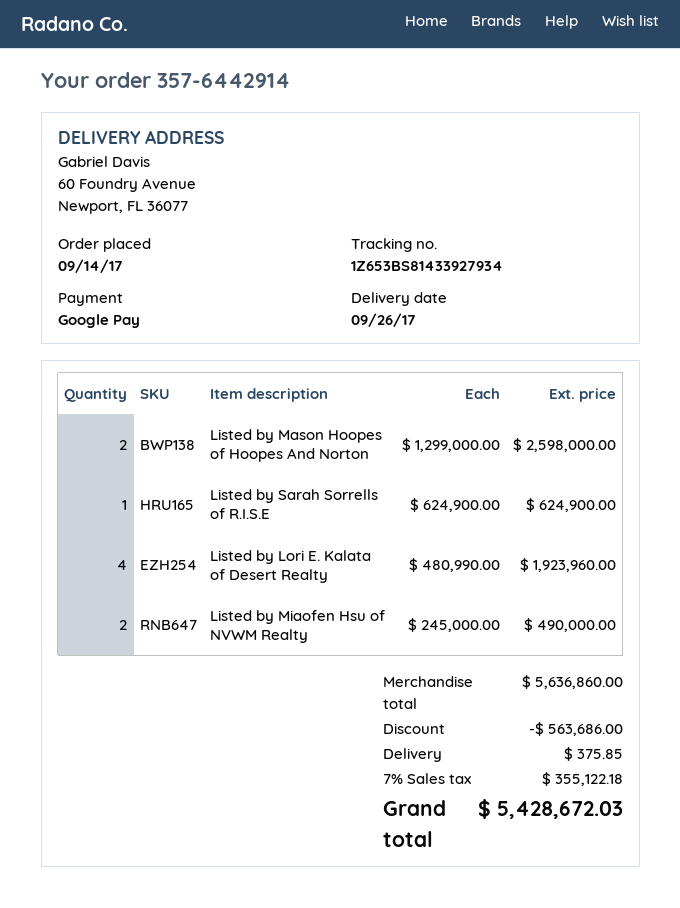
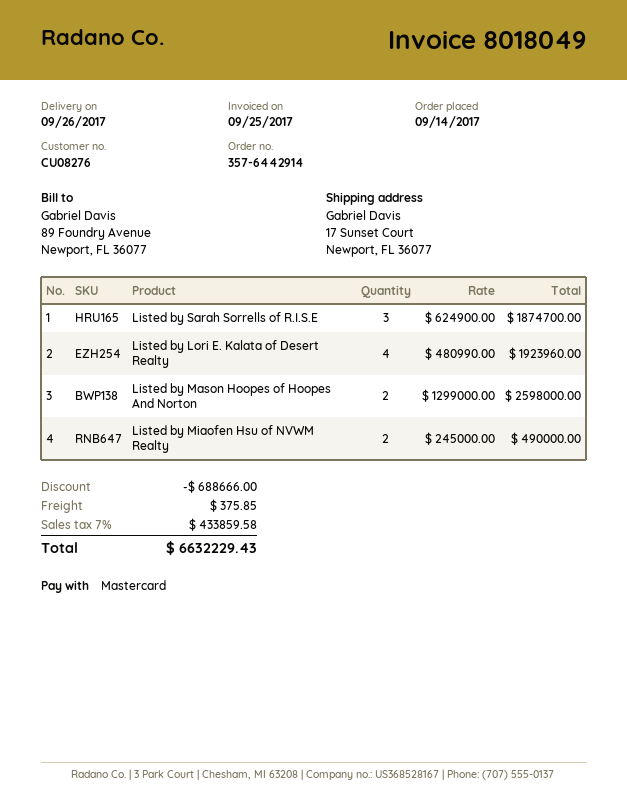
payment method: Google Pay -> Mastercard
ship to: 60 Foundry Avenue, Newport, FL 36077 -> 17 Sunset Court, Newport, FL 36077
Listed by Sarah Sorrells of R.I.S.E: 1 x 624900.00 = 624900.00 -> 3 x 624900.00 = 1874700.00
discount: 563686.00 -> 688666.00
tax: 7% = 355122.18 -> 7% = 433859.58
total: 5428672.03 -> 6632229.43

